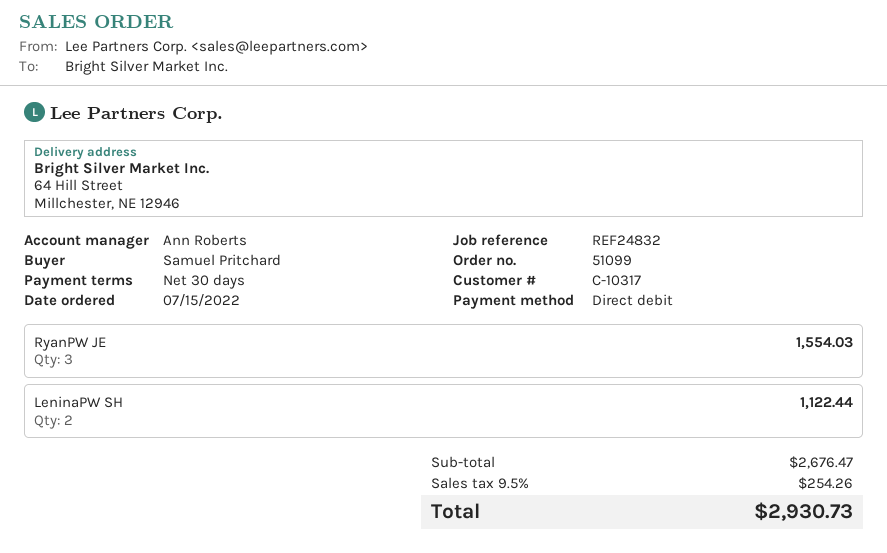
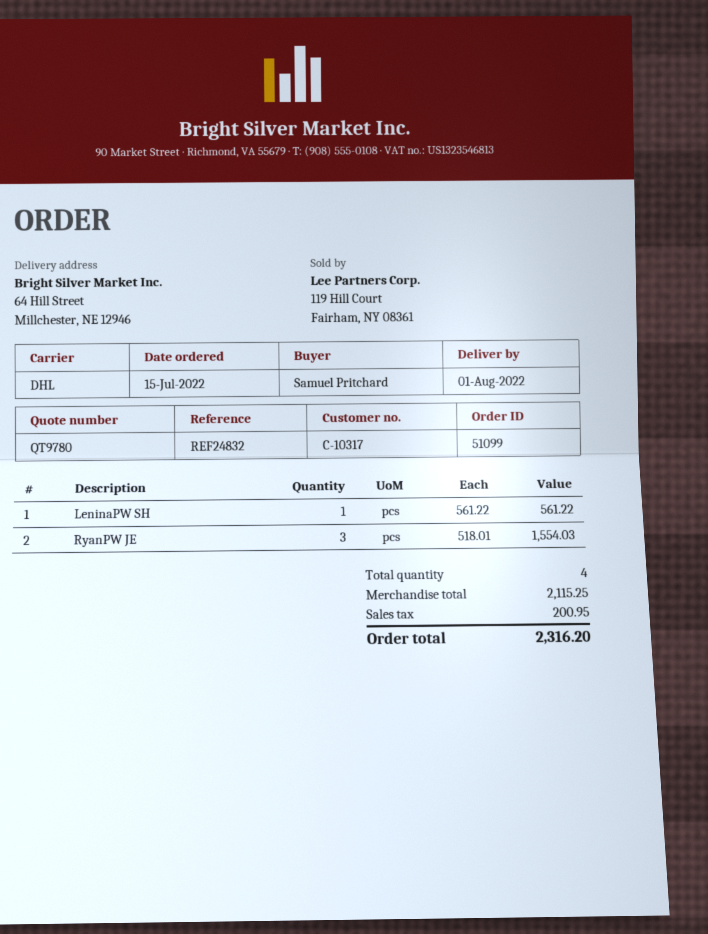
LeninaPW SH: 2 for 1122.44 -> 1 for 561.22
subtotal: 2676.47 -> 2115.25
tax: 254.26 -> 200.95
total: 2930.73 -> 2316.20

